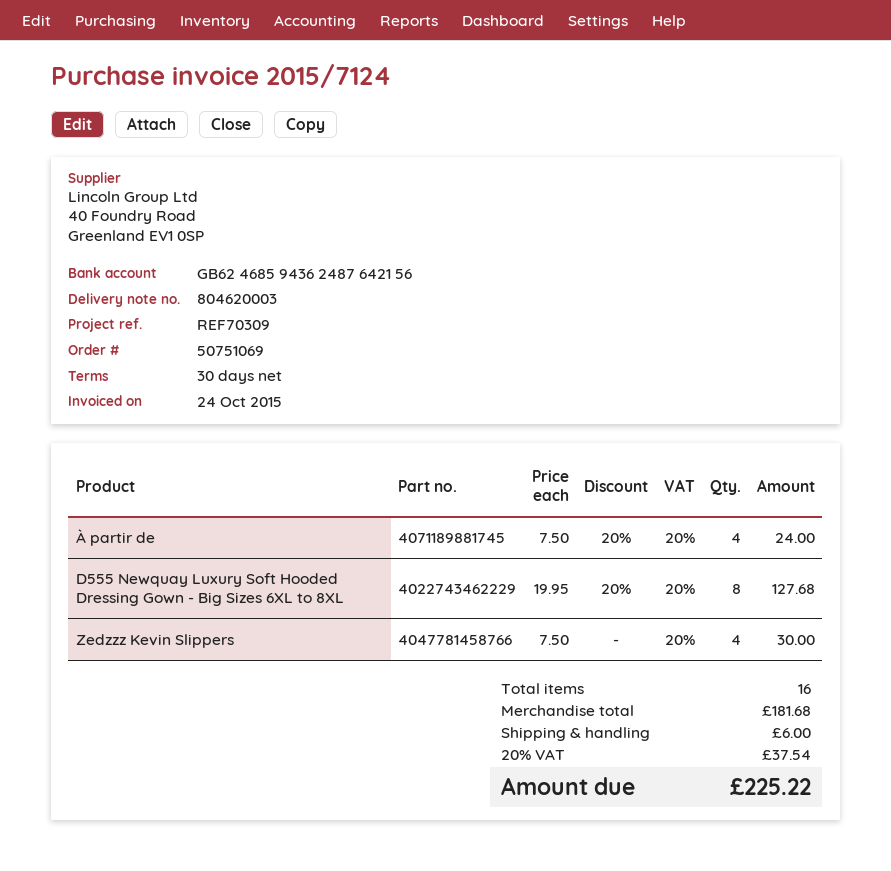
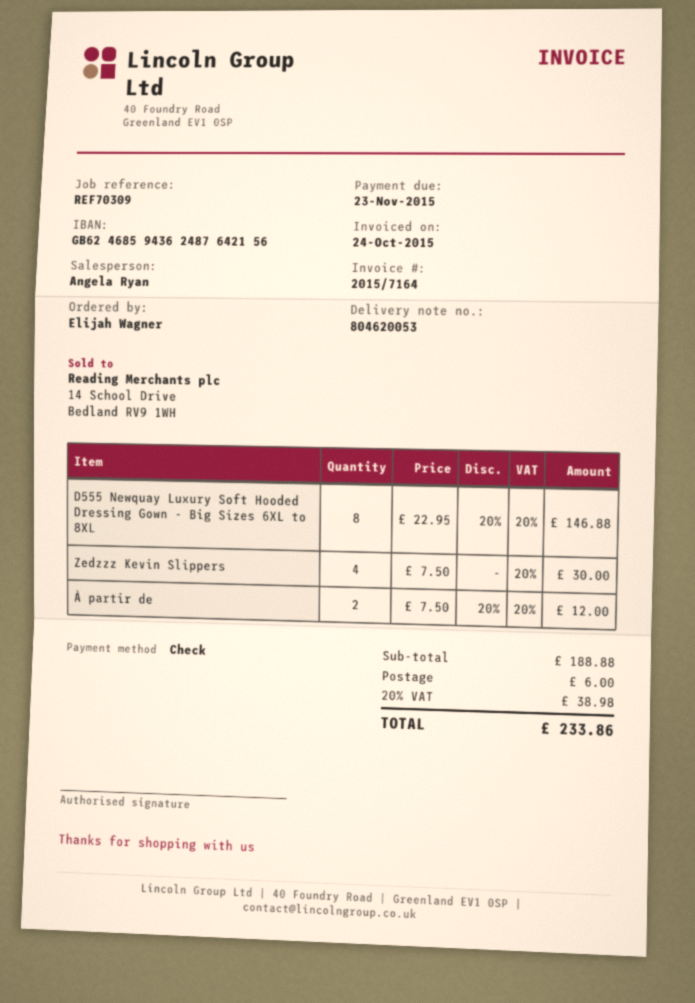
delivery note number: 804620003 -> 804620053
invoice number: 2015/7124 -> 2015/7164
À partir de: 4 x 7.50 - 20% = 24.00 -> 2 x 7.50 - 20% = 12.00
D555 Newquay Luxury Soft Hooded Dressing Gown - Big Sizes 6XL to 8XL: 8 x 19.95 - 20% = 127.68 -> 8 x 22.95 - 20% = 146.88
subtotal: 181.68 -> 188.88
tax: 20% = 37.54 -> 20% = 38.98
total: 225.22 -> 233.86

